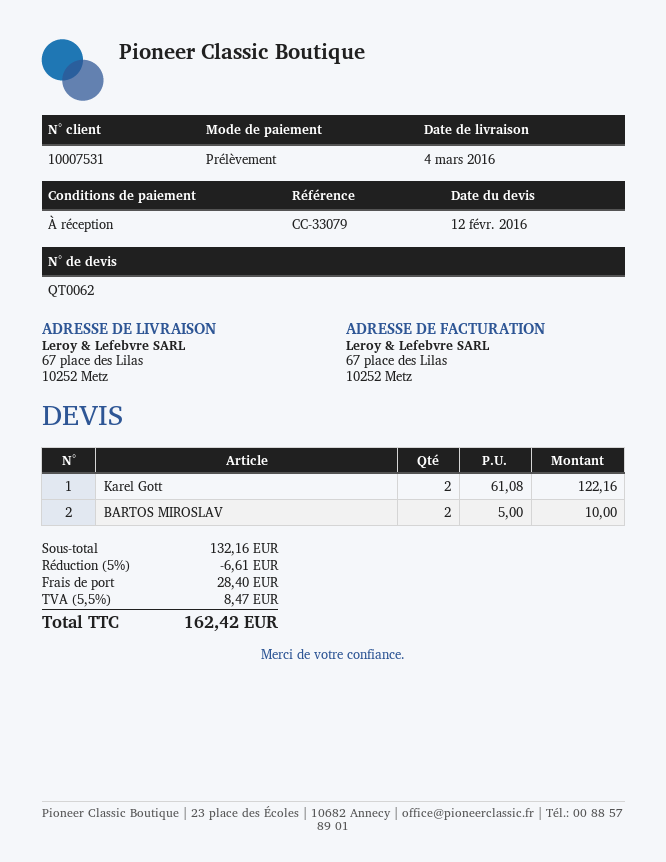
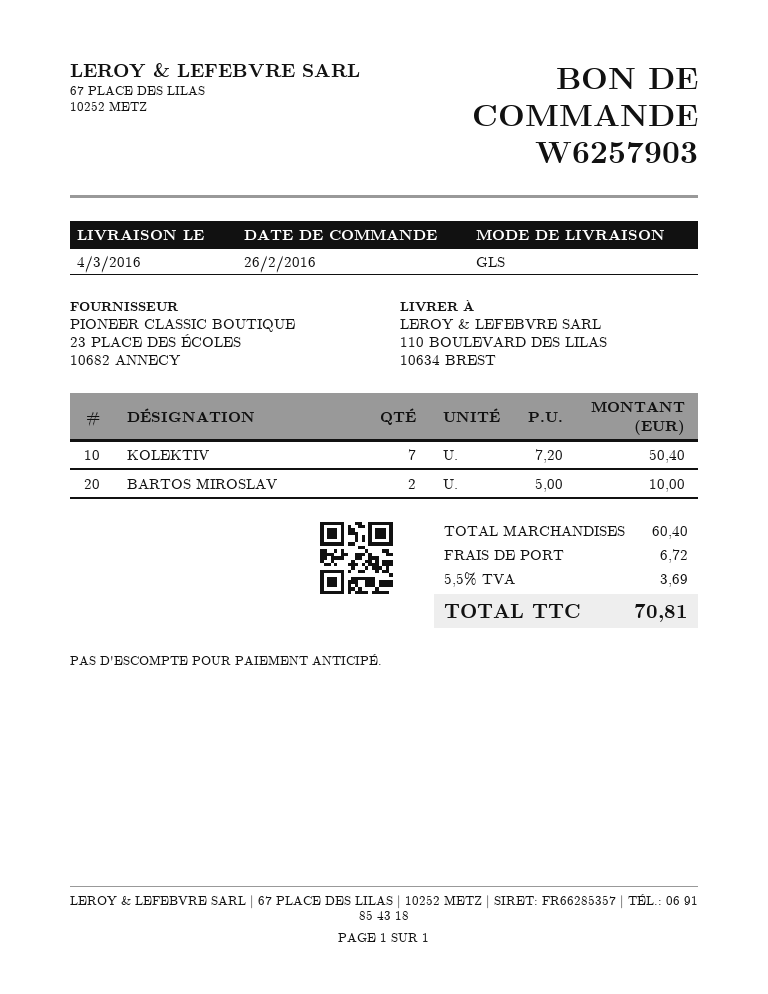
ship to: 67 place des Lilas, 10252 Metz -> 110 BOULEVARD DES LILAS, 10634 BREST
Karel Gott: 2 x 61.08 = 122.16 -> none
KOLEKTIV: none -> 7 x 7.20 = 50.40
subtotal: 132.16 -> 60.40
discount: 5% = 6.61 -> none
shipping: 28.40 -> 6.72
tax: 5.5% = 8.47 -> 5.5% = 3.69
total: 162.42 -> 70.81

